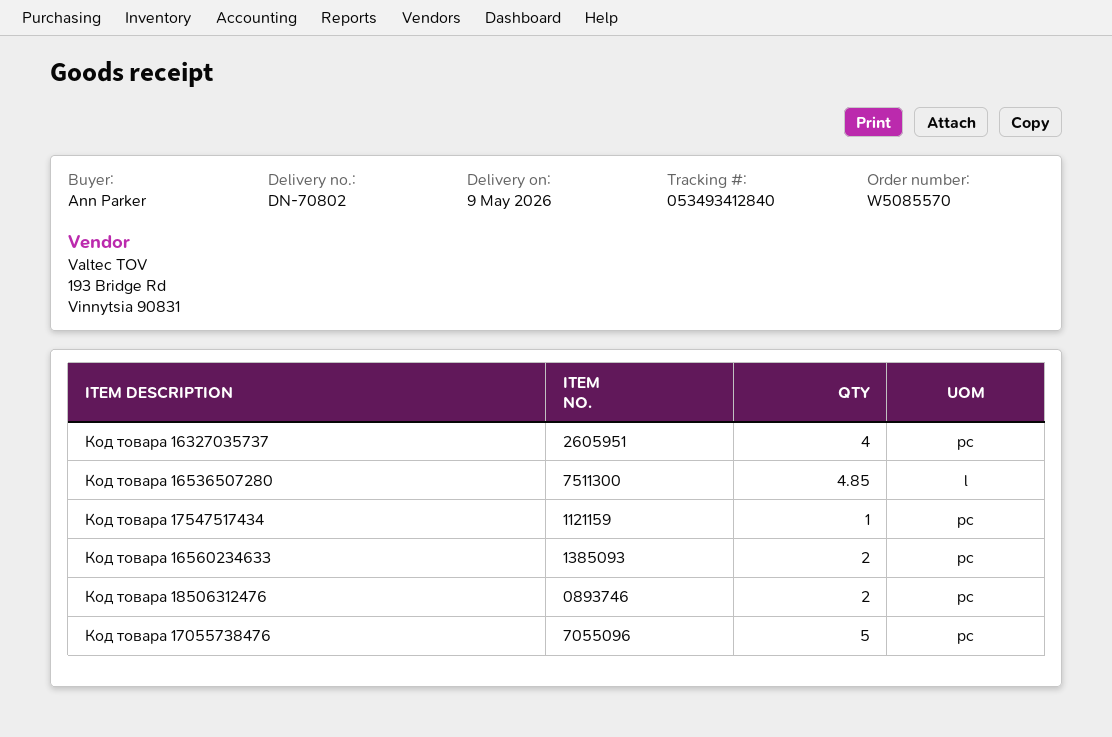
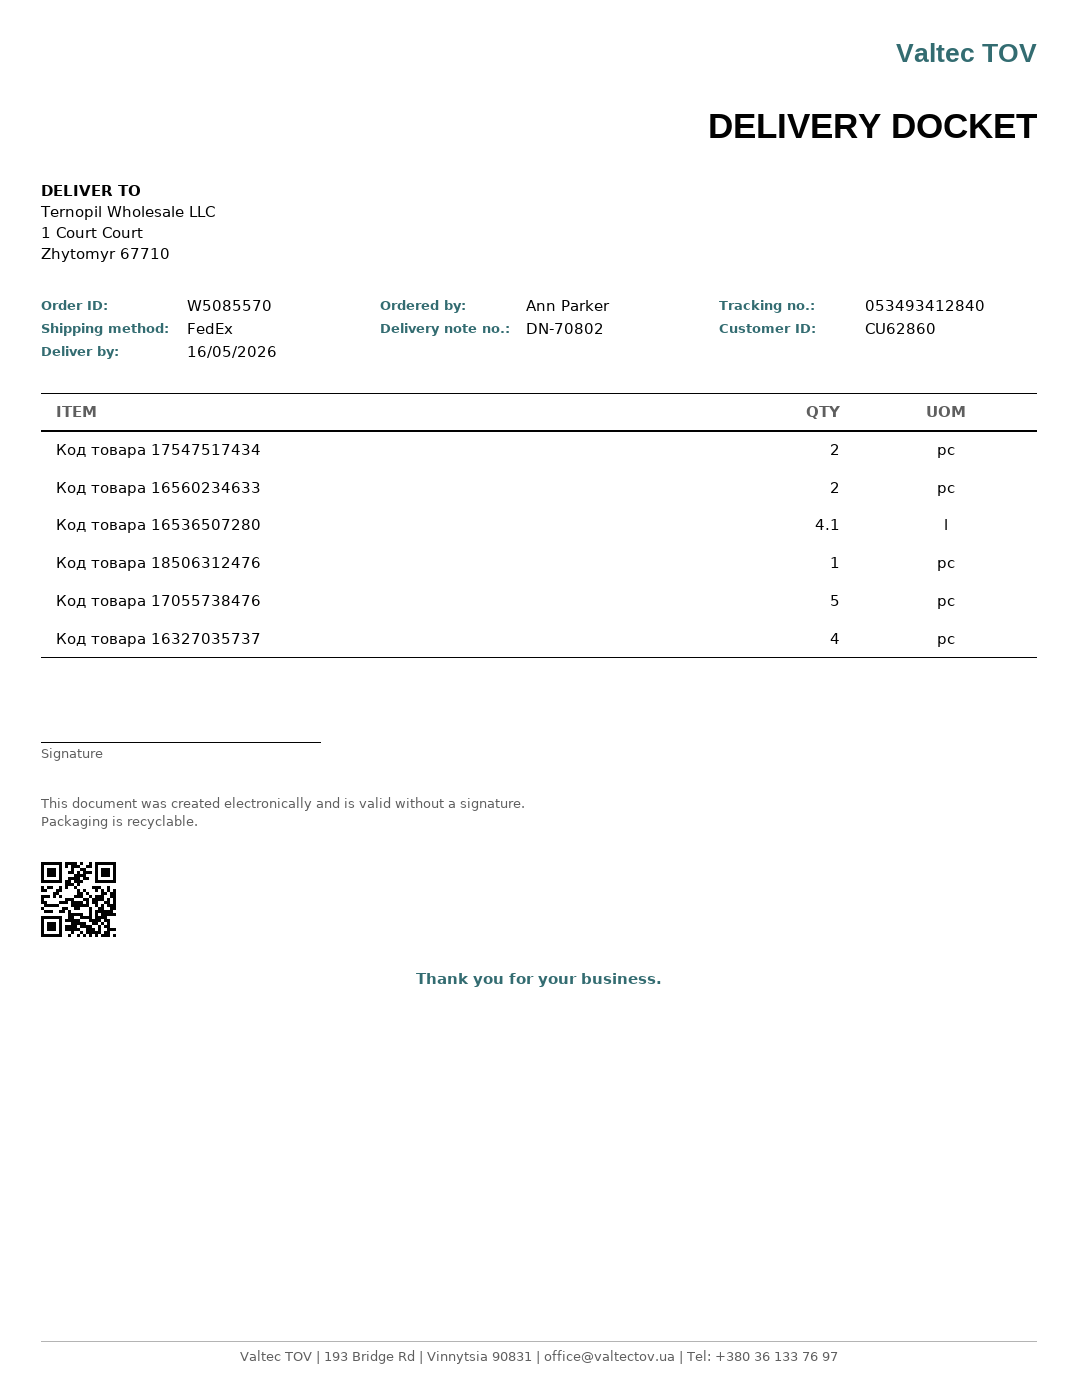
delivery date: 2026-05-09 -> 2026-05-16
Код товара 16536507280: 4.85 -> 4.1
Код товара 17547517434: 1 -> 2
Код товара 18506312476: 2 -> 1

